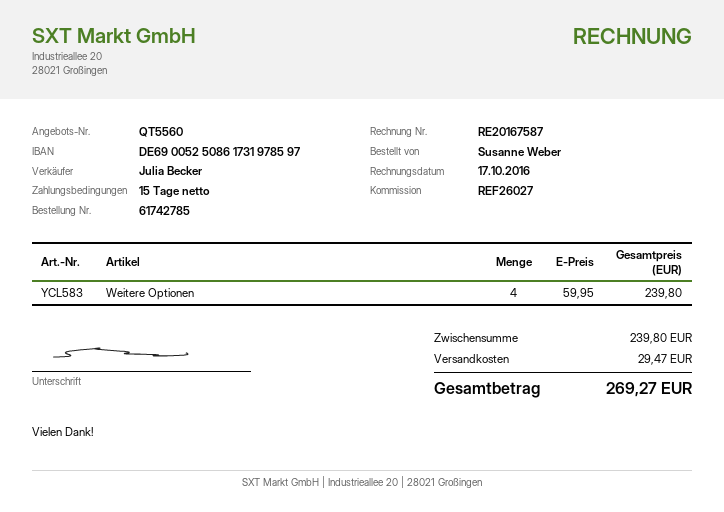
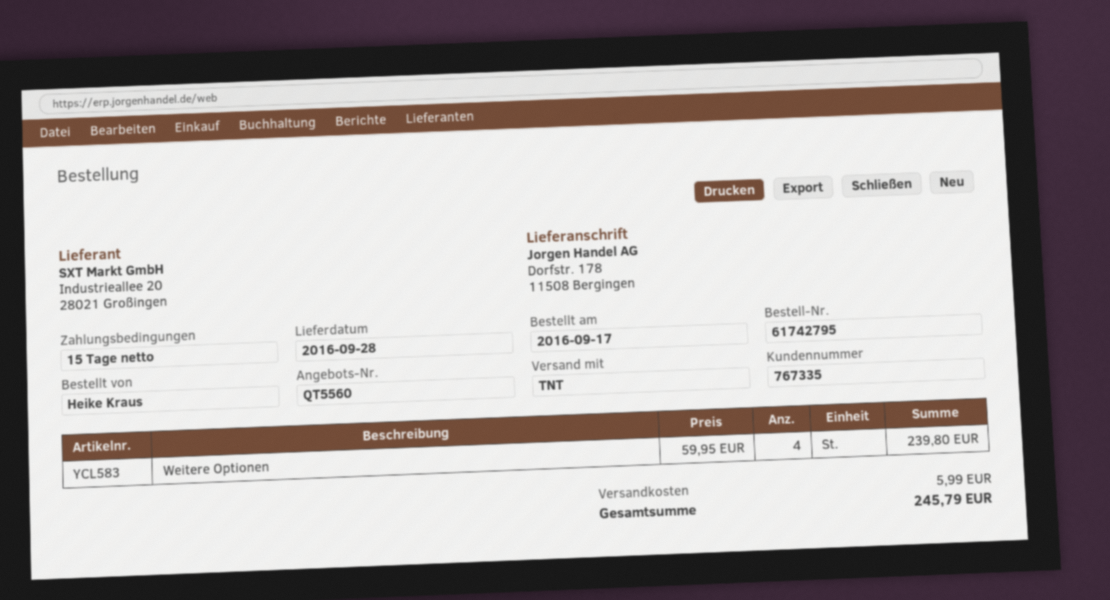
order number: 61742785 -> 61742795
ordered by: Susanne Weber -> Heike Kraus
shipping: 29.47 -> 5.99
total: 269.27 -> 245.79

